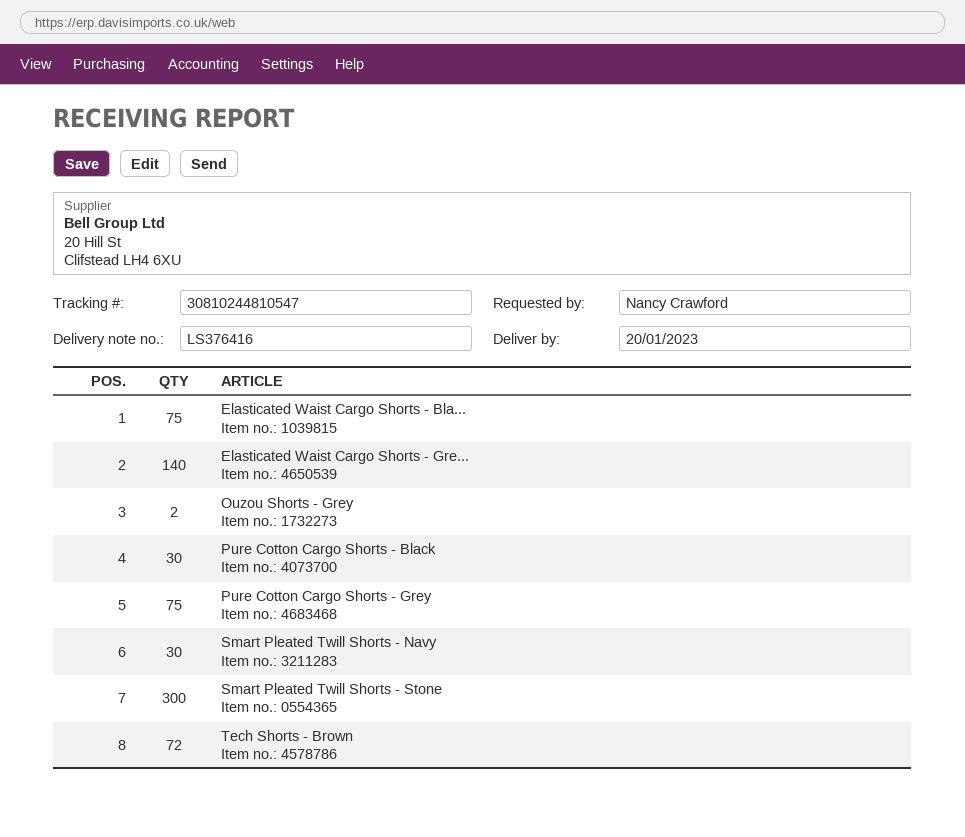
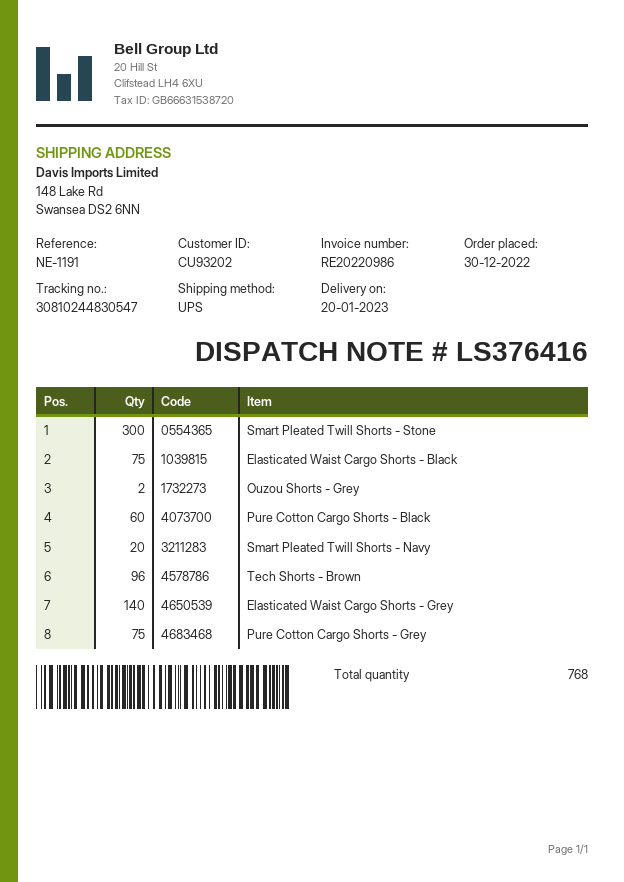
tracking number: 30810244810547 -> 30810244830547
Pure Cotton Cargo Shorts - Black: 30 -> 60
Smart Pleated Twill Shorts - Navy: 30 -> 20
Tech Shorts - Brown: 72 -> 96

